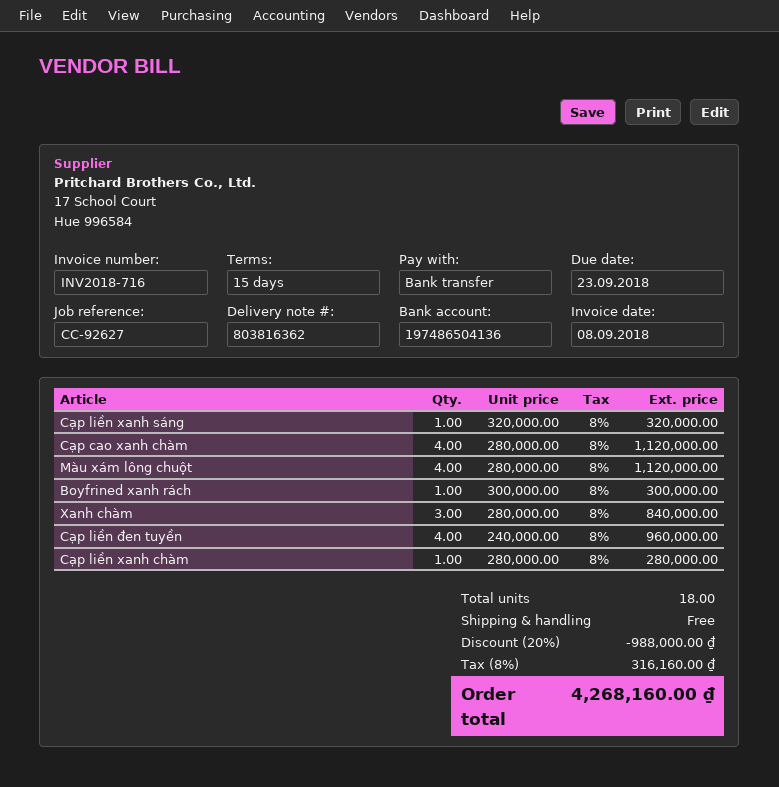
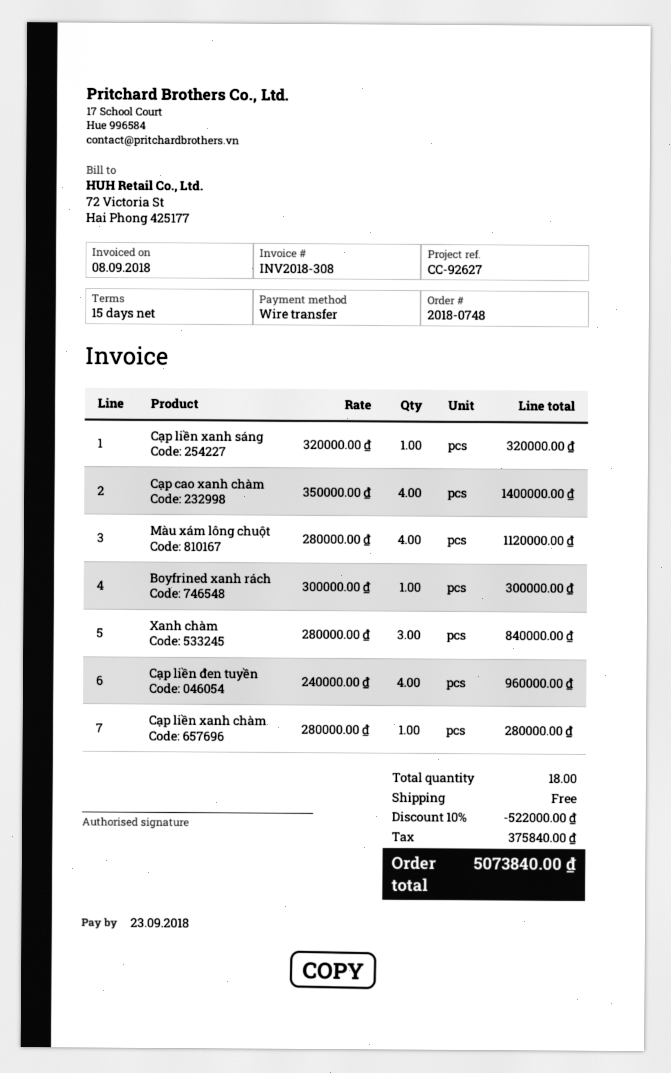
invoice number: INV2018-716 -> INV2018-308
Cạp cao xanh chàm: 4 x 280000.00 = 1120000.00 -> 4 x 350000.00 = 1400000.00
discount: 20% = 988000.00 -> 10% = 522000.00
tax: 316160.00 -> 375840.00
total: 4268160.00 -> 5073840.00

